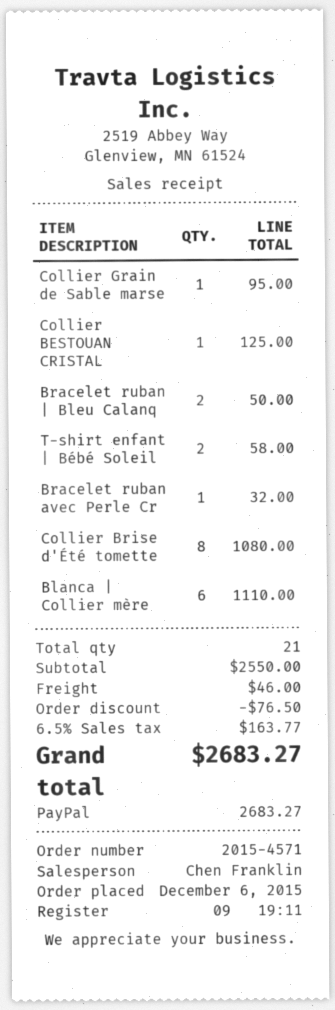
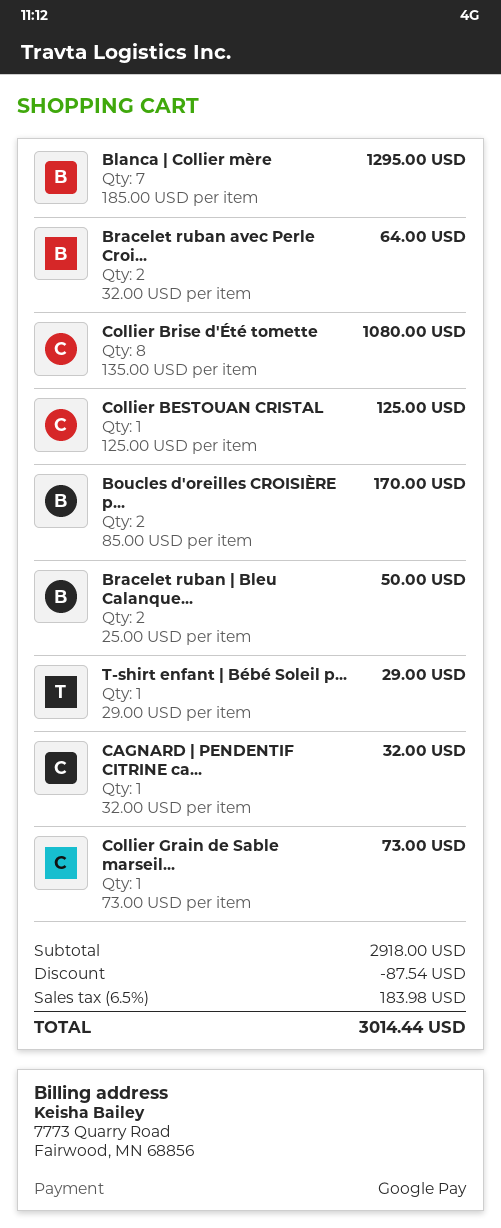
payment method: PayPal -> Google Pay
Collier Grain de Sable marse: 1 for 95.00 -> 1 for 73.00
T-shirt enfant | Bébé Soleil: 2 for 58.00 -> 1 for 29.00
Bracelet ruban avec Perle Cr: 1 for 32.00 -> 2 for 64.00
Blanca | Collier mère: 6 for 1110.00 -> 7 for 1295.00
Boucles d'oreilles CROISIÈRE p...: none -> 2 for 170.00
CAGNARD | PENDENTIF CITRINE ca...: none -> 1 for 32.00
subtotal: 2550.00 -> 2918.00
discount: 76.50 -> 87.54
shipping: 46.00 -> none
tax: 6.5% = 163.77 -> 6.5% = 183.98
total: 2683.27 -> 3014.44

